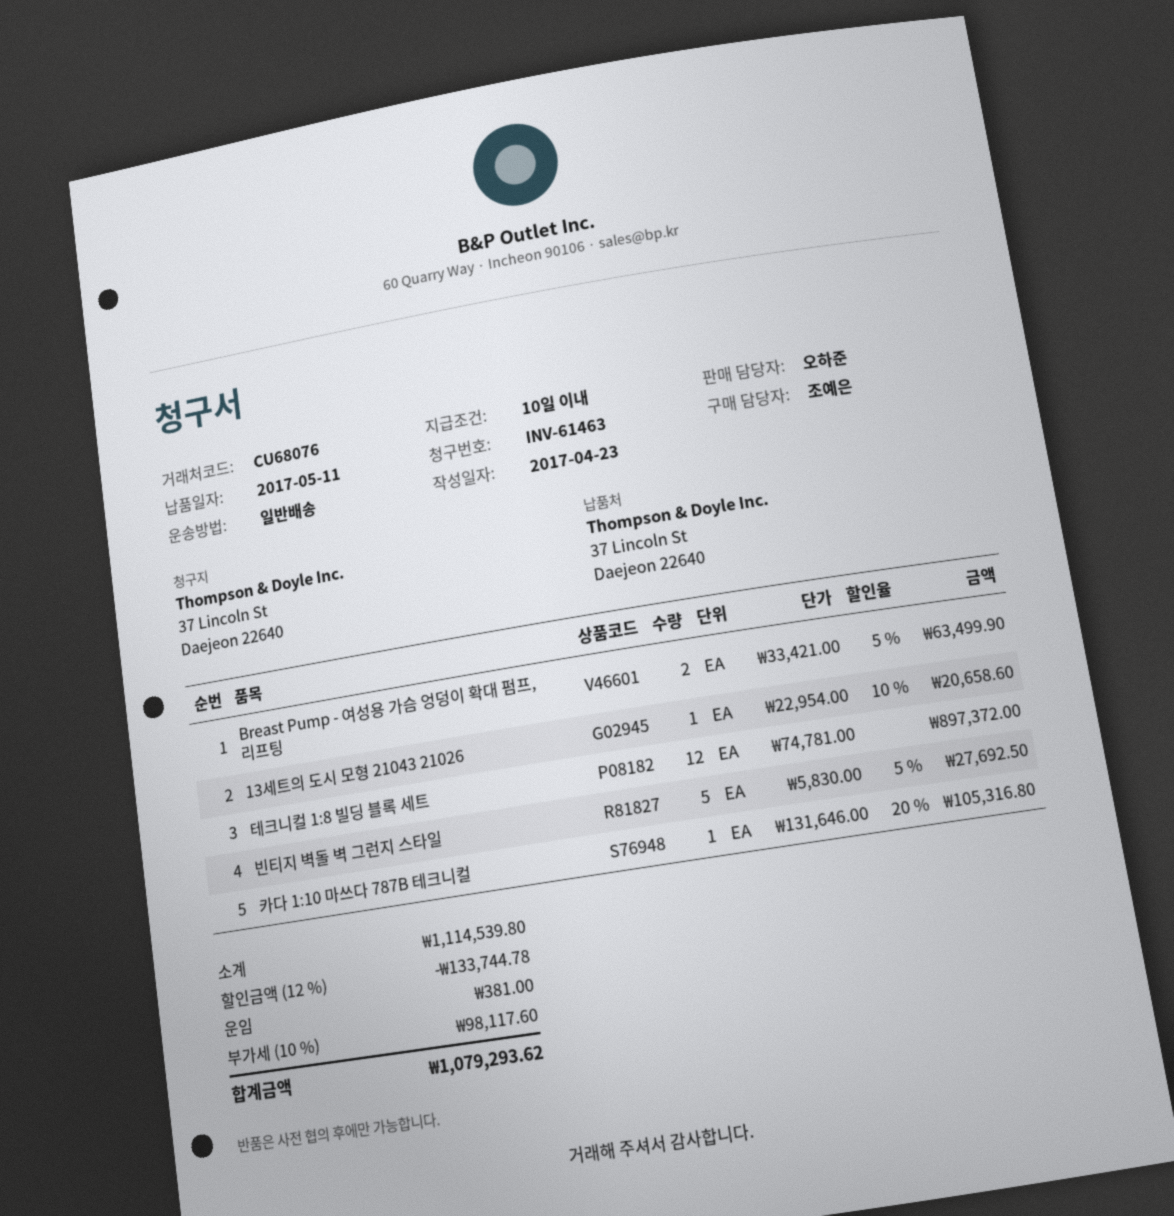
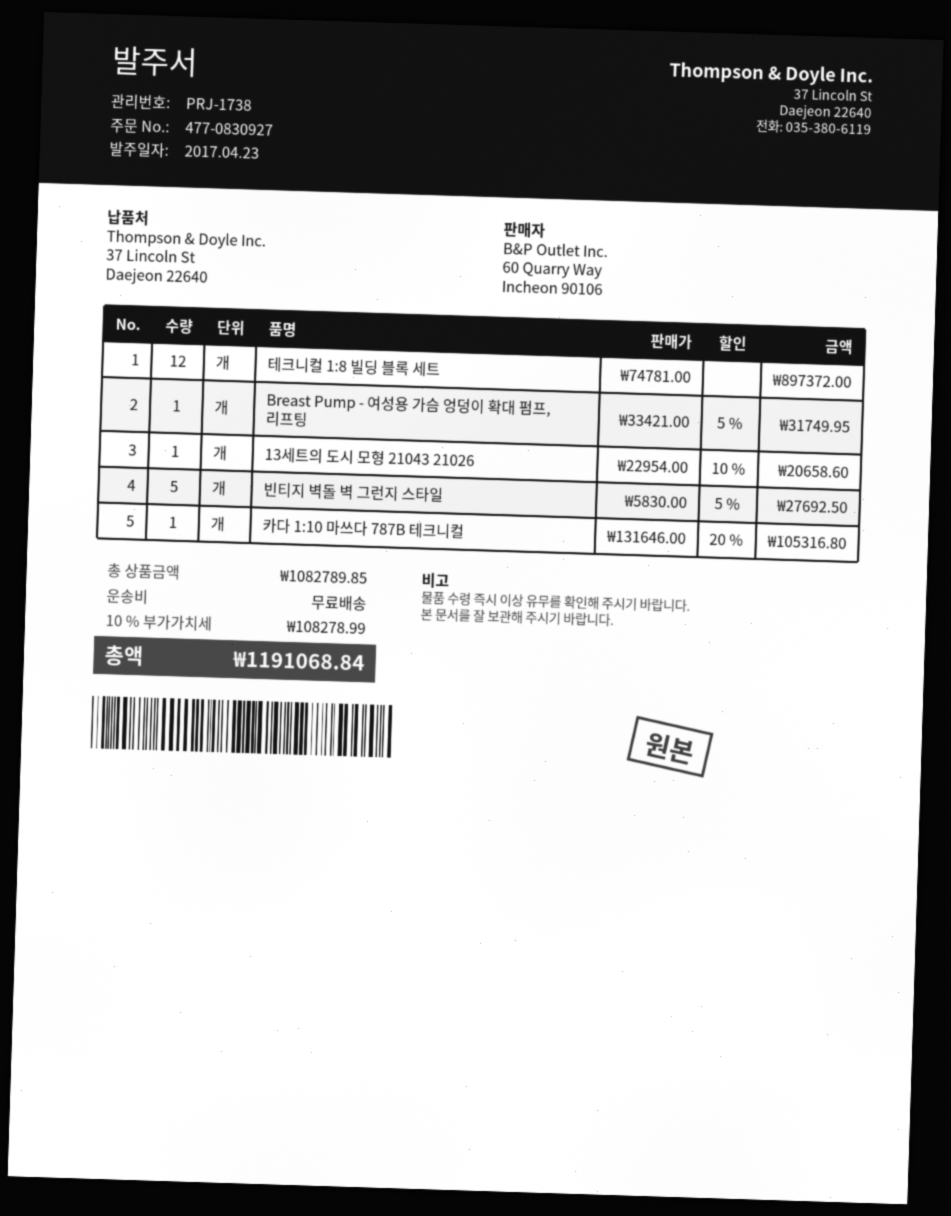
Breast Pump - 여성용 가슴 엉덩이 확대 펌프, 리프팅: 2 x 33421.00 - 5% = 63499.90 -> 1 x 33421.00 - 5% = 31749.95
subtotal: 1114539.80 -> 1082789.85
discount: 12% = 133744.78 -> none
shipping: 381.00 -> 0.00
tax: 10% = 98117.60 -> 10% = 108278.99
total: 1079293.62 -> 1191068.84

